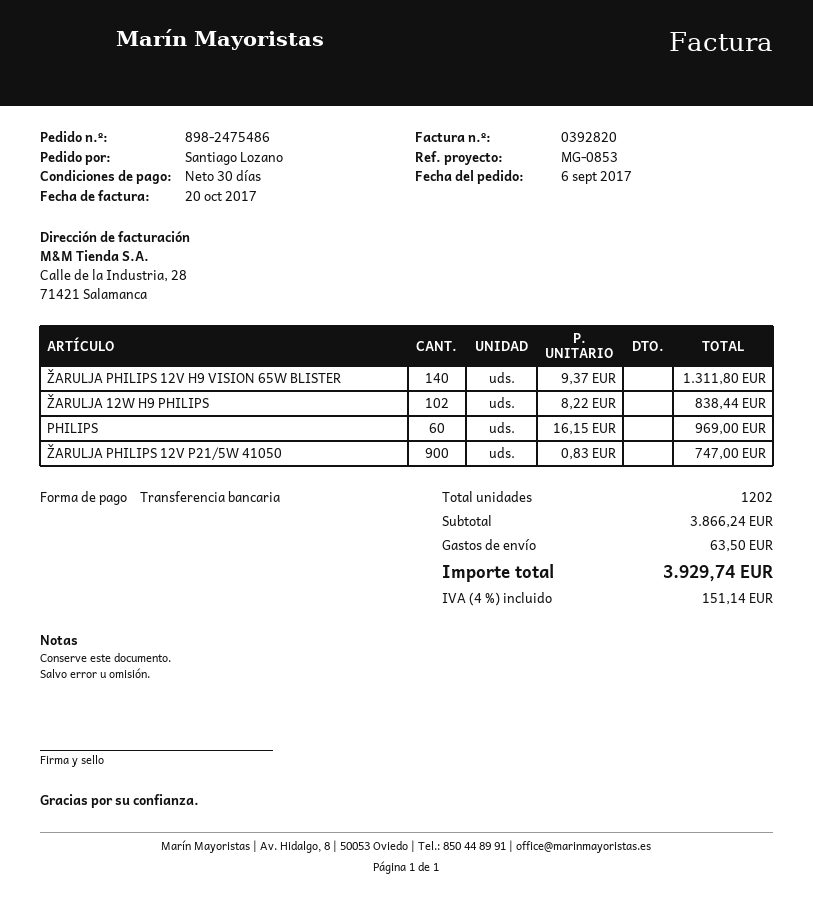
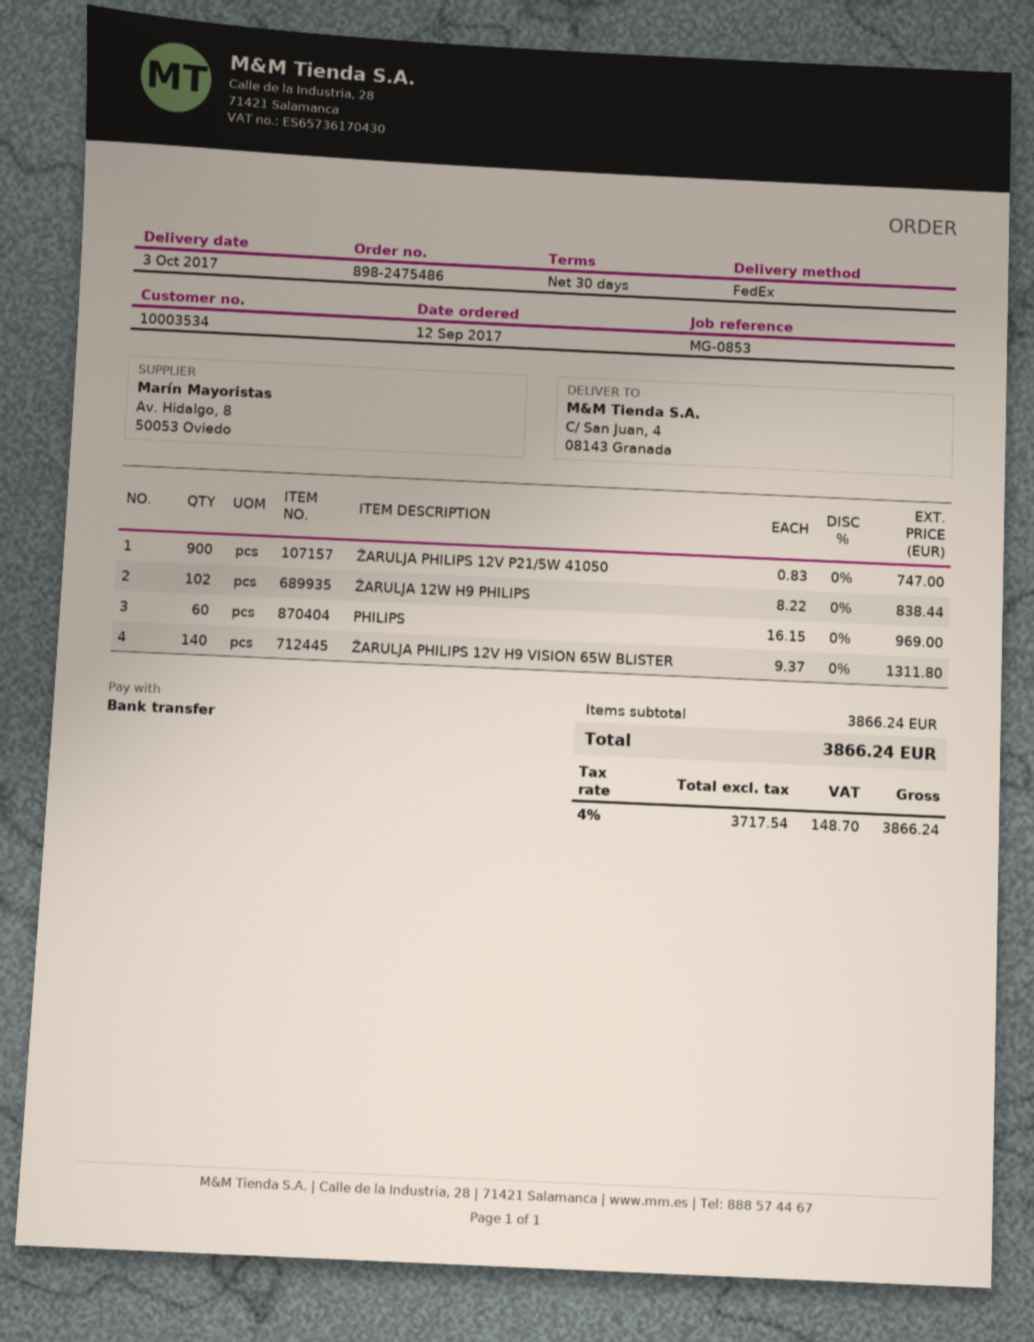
order date: 2017-09-06 -> 2017-09-12
shipping: 63.50 -> none
tax: 4% = 151.14 -> 4% = 148.70
total: 3929.74 -> 3866.24

